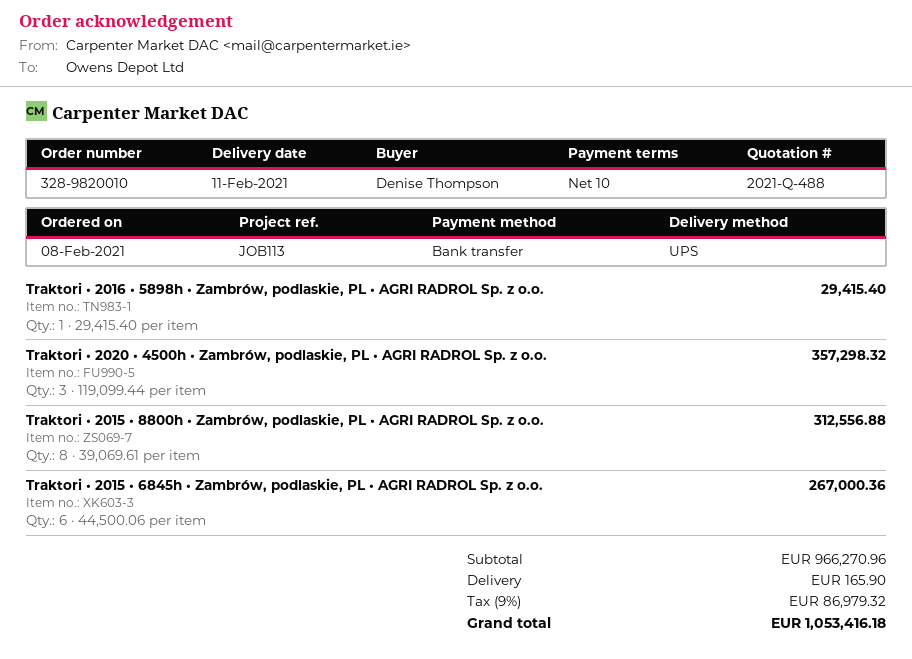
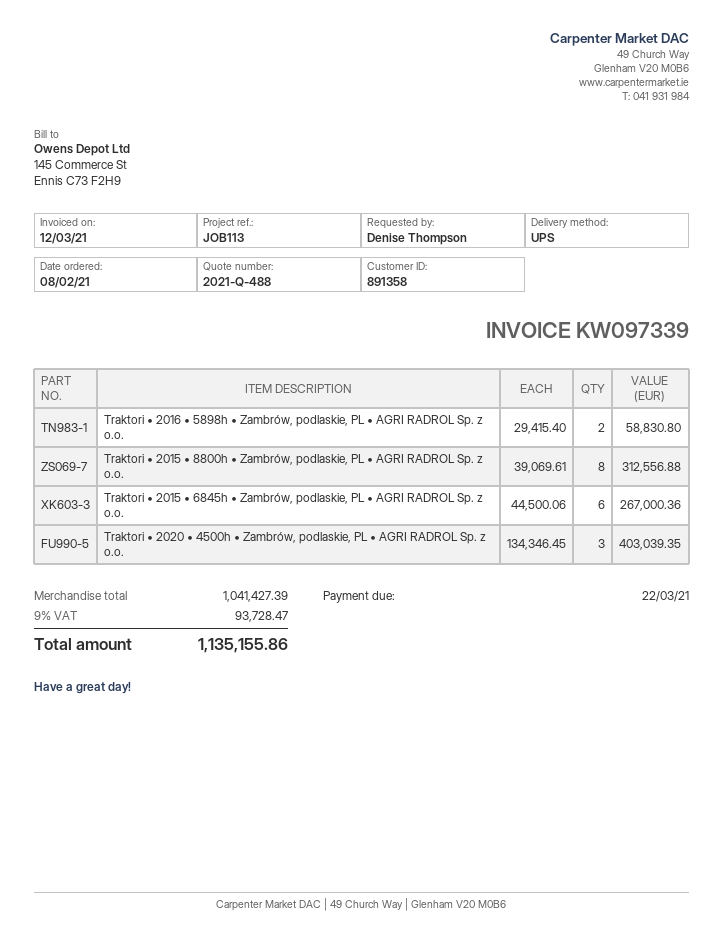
Traktori • 2016 • 5898h • Zambrów, podlaskie, PL • AGRI RADROL Sp. z o.o.: 1 x 29415.40 = 29415.40 -> 2 x 29415.40 = 58830.80
Traktori • 2020 • 4500h • Zambrów, podlaskie, PL • AGRI RADROL Sp. z o.o.: 3 x 119099.44 = 357298.32 -> 3 x 134346.45 = 403039.35
subtotal: 966270.96 -> 1041427.39
shipping: 165.90 -> none
tax: 9% = 86979.32 -> 9% = 93728.47
total: 1053416.18 -> 1135155.86

